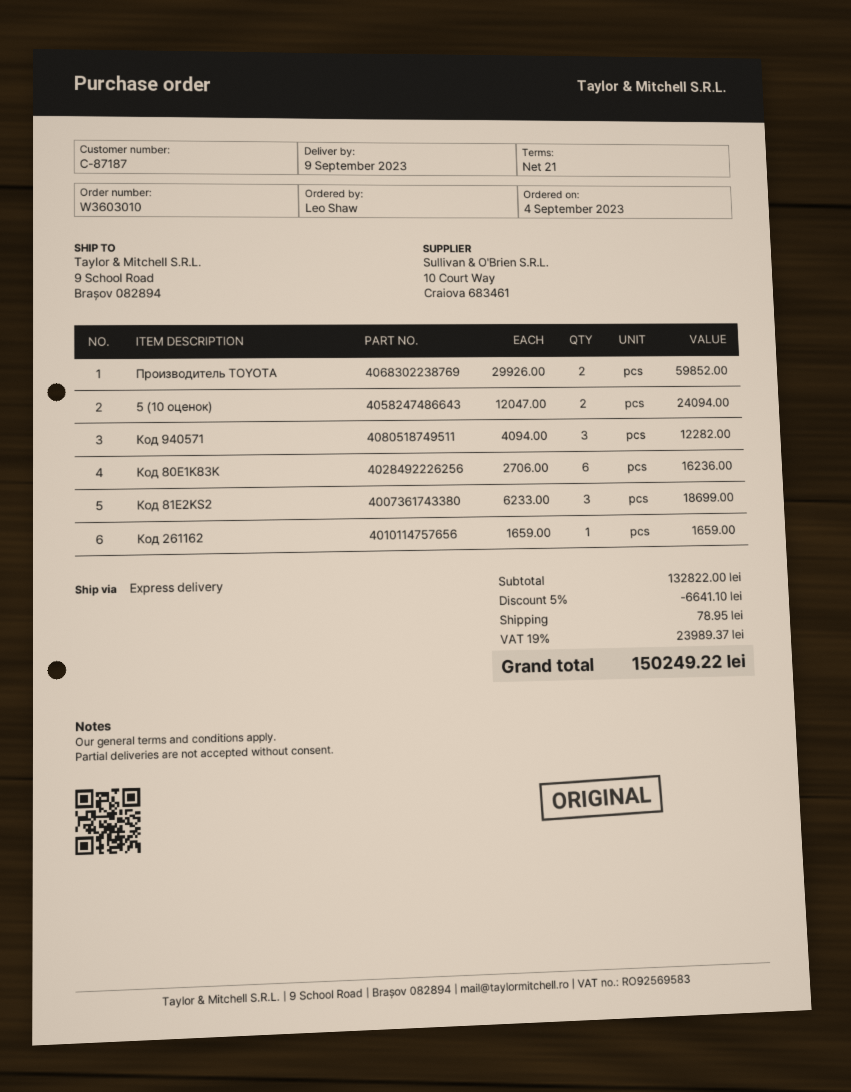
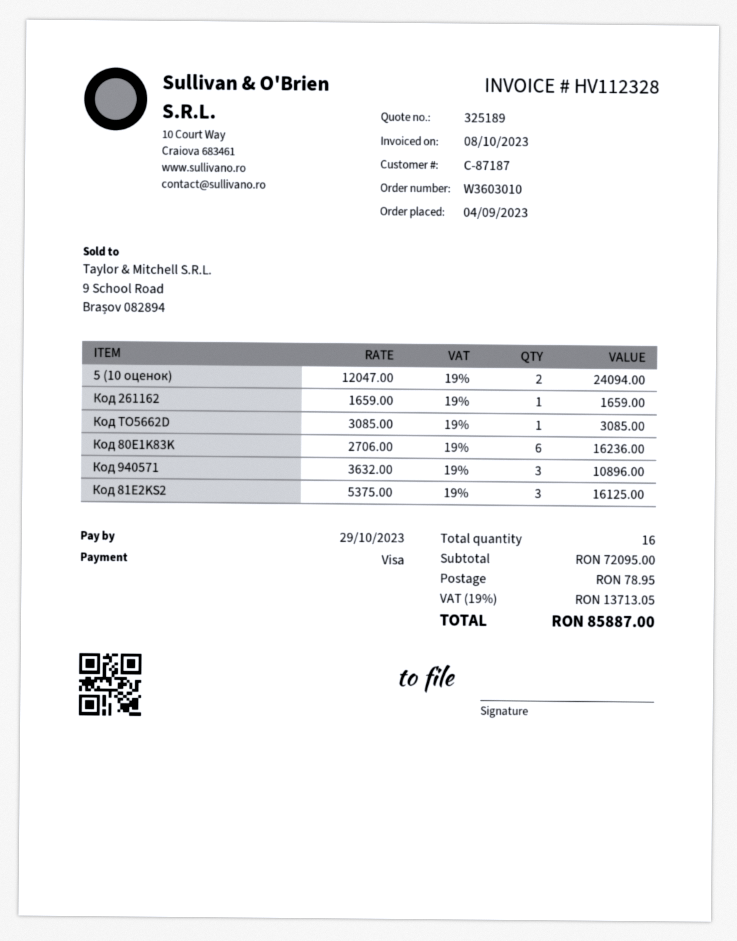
Производитель TOYOTA: 2 x 29926.00 = 59852.00 -> none
Код 940571: 3 x 4094.00 = 12282.00 -> 3 x 3632.00 = 10896.00
Код 81E2KS2: 3 x 6233.00 = 18699.00 -> 3 x 5375.00 = 16125.00
Код TO5662D: none -> 1 x 3085.00 = 3085.00
subtotal: 132822.00 -> 72095.00
discount: 5% = 6641.10 -> none
tax: 19% = 23989.37 -> 19% = 13713.05
total: 150249.22 -> 85887.00

